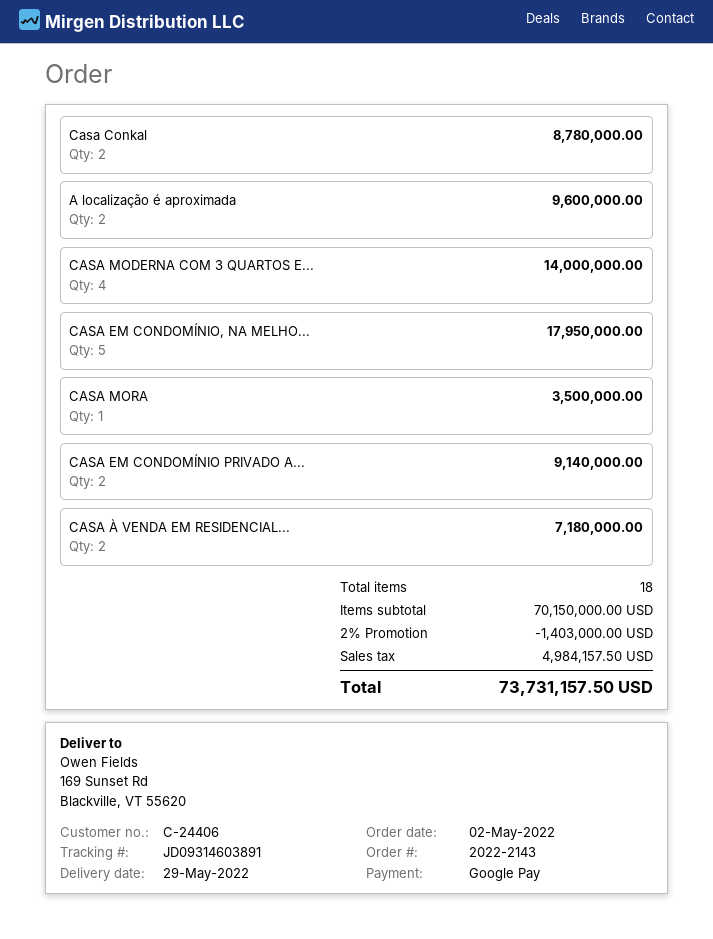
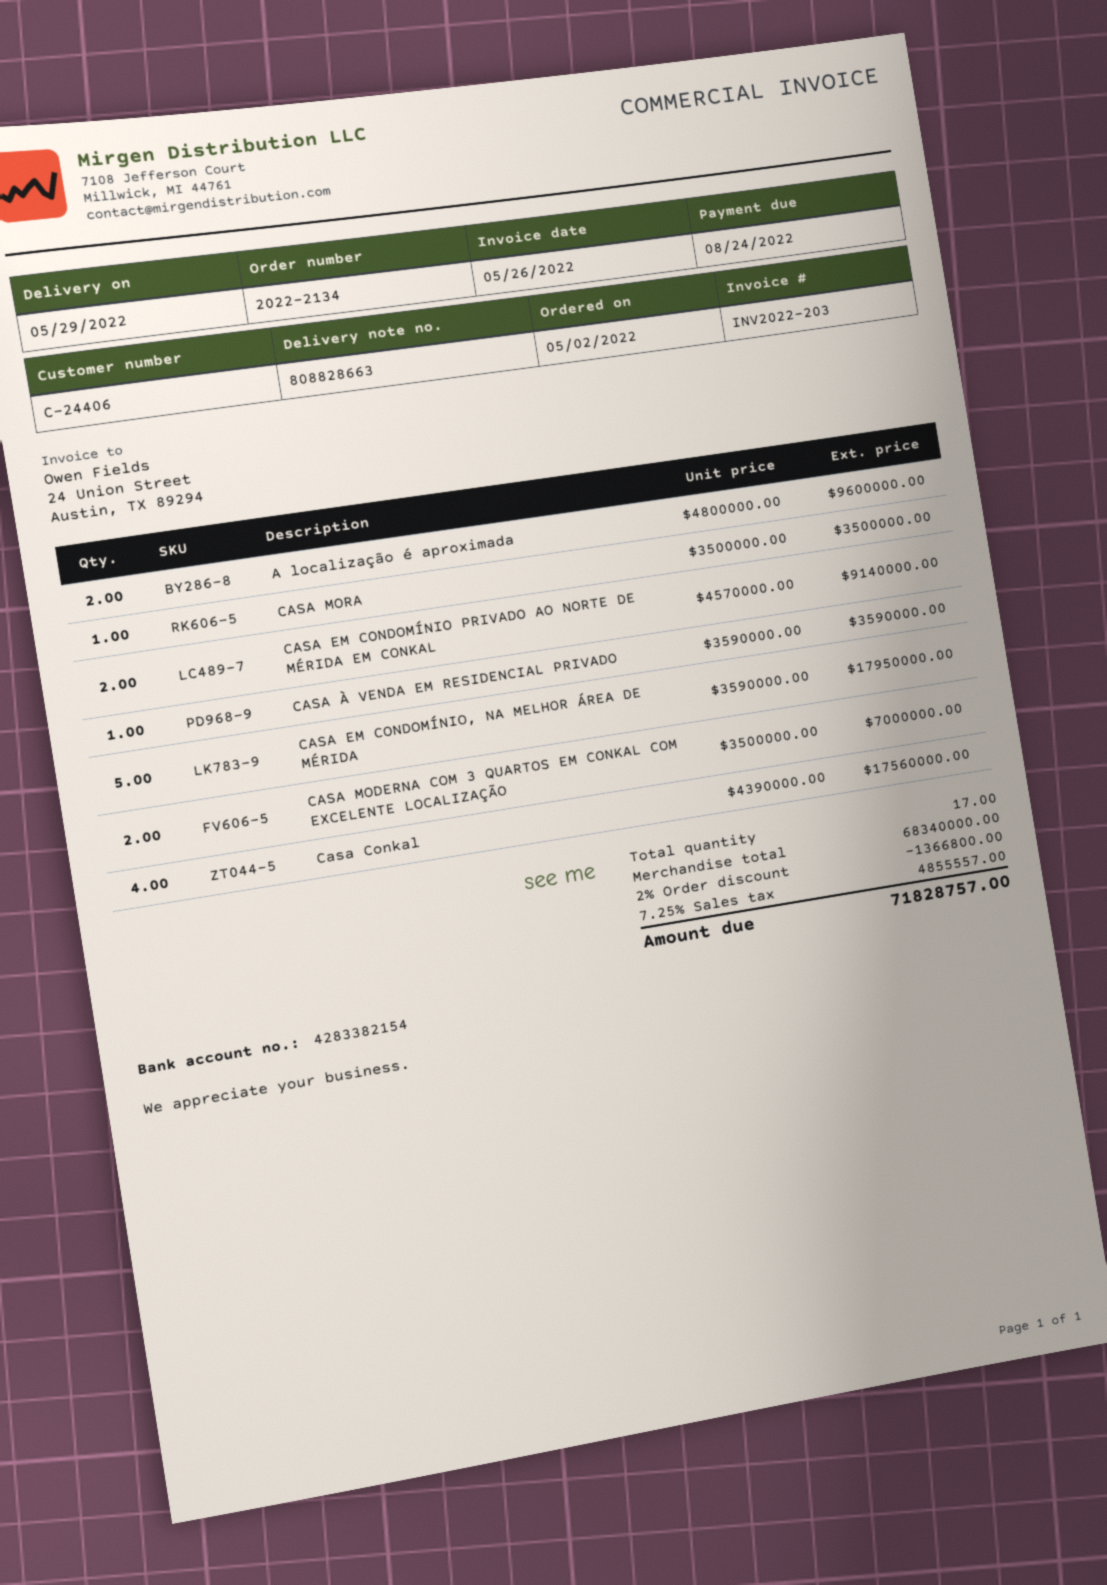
order number: 2022-2143 -> 2022-2134
Casa Conkal: 2 for 8780000.00 -> 4 for 17560000.00
CASA MODERNA COM 3 QUARTOS E...: 4 for 14000000.00 -> 2 for 7000000.00
CASA À VENDA EM RESIDENCIAL...: 2 for 7180000.00 -> 1 for 3590000.00
total quantity: 18 -> 17
subtotal: 70150000.00 -> 68340000.00
discount: 2% = 1403000.00 -> 2% = 1366800.00
tax: 4984157.50 -> 4855557.00
total: 73731157.50 -> 71828757.00

